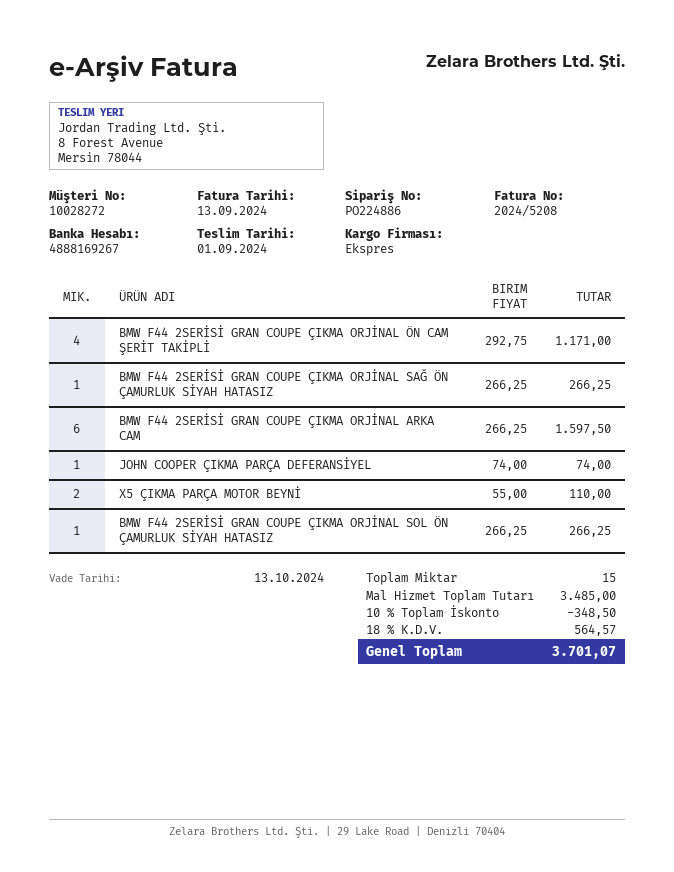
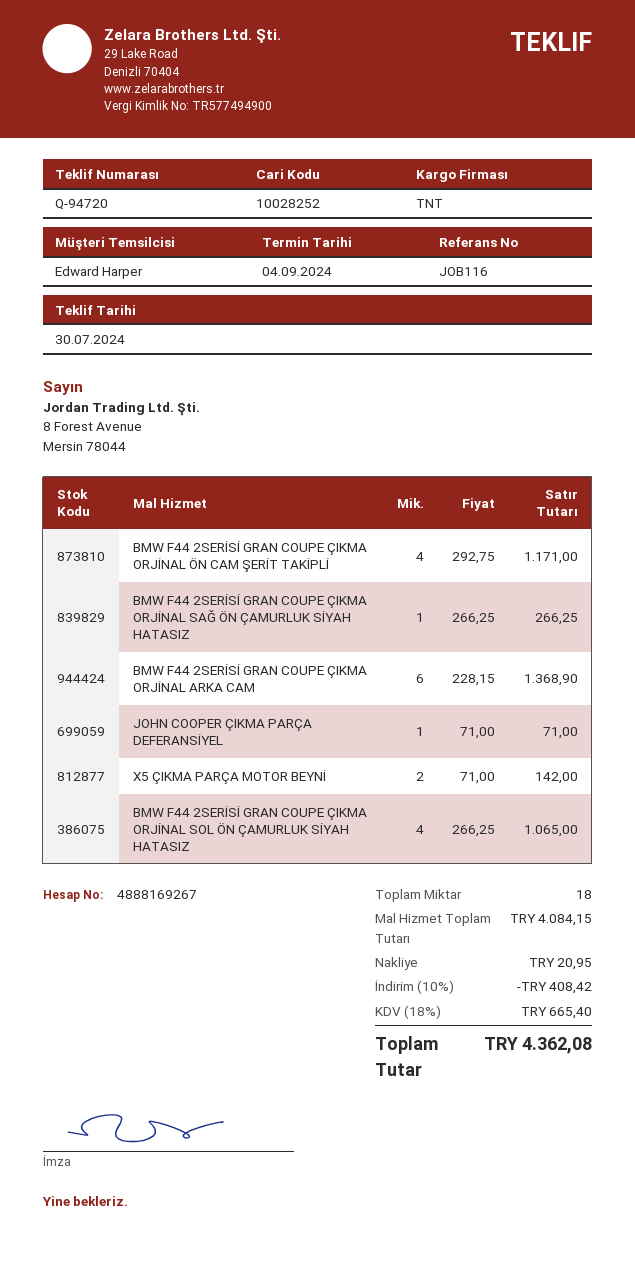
delivery date: 2024-09-01 -> 2024-09-04
customer number: 10028272 -> 10028252
shipping method: express -> TNT
BMW F44 2SERİSİ GRAN COUPE ÇIKMA ORJİNAL ARKA CAM: 6 x 266.25 = 1597.50 -> 6 x 228.15 = 1368.90
JOHN COOPER ÇIKMA PARÇA DEFERANSİYEL: 1 x 74.00 = 74.00 -> 1 x 71.00 = 71.00
X5 ÇIKMA PARÇA MOTOR BEYNİ: 2 x 55.00 = 110.00 -> 2 x 71.00 = 142.00
BMW F44 2SERİSİ GRAN COUPE ÇIKMA ORJİNAL SOL ÖN ÇAMURLUK SİYAH HATASIZ: 1 x 266.25 = 266.25 -> 4 x 266.25 = 1065.00
total quantity: 15 -> 18
subtotal: 3485.00 -> 4084.15
discount: 10% = 348.50 -> 10% = 408.42
shipping: none -> 20.95
tax: 18% = 564.57 -> 18% = 665.40
total: 3701.07 -> 4362.08

